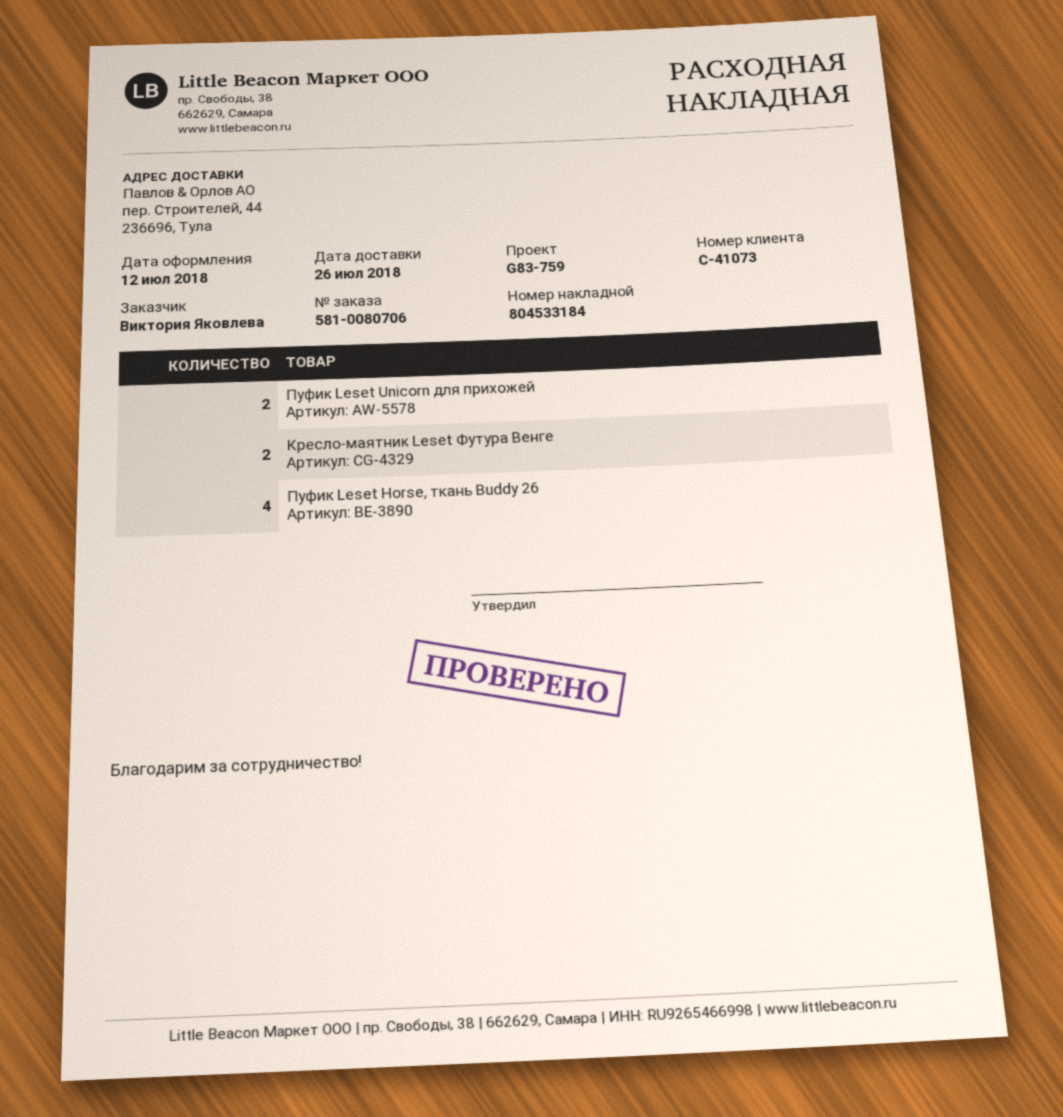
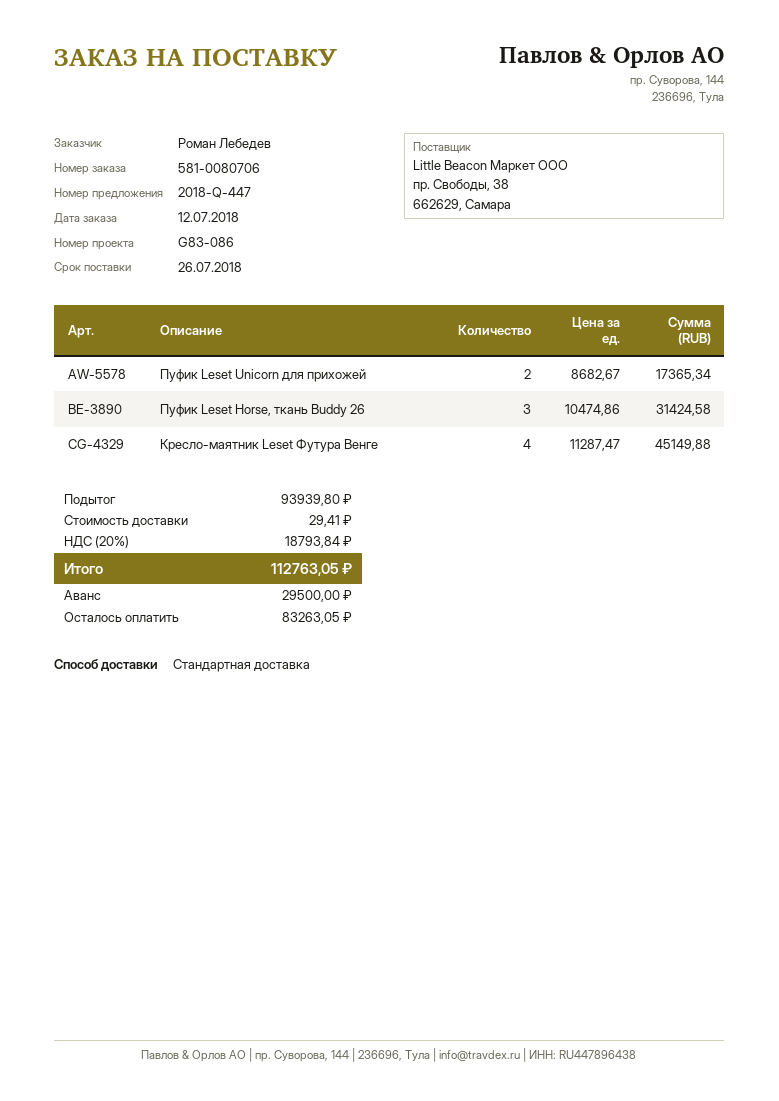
reference: G83-759 -> G83-086
ordered by: Виктория Яковлева -> Роман Лебедев
Кресло-маятник Leset Футура Венге: 2 -> 4
Пуфик Leset Horse, ткань Buddy 26: 4 -> 3

